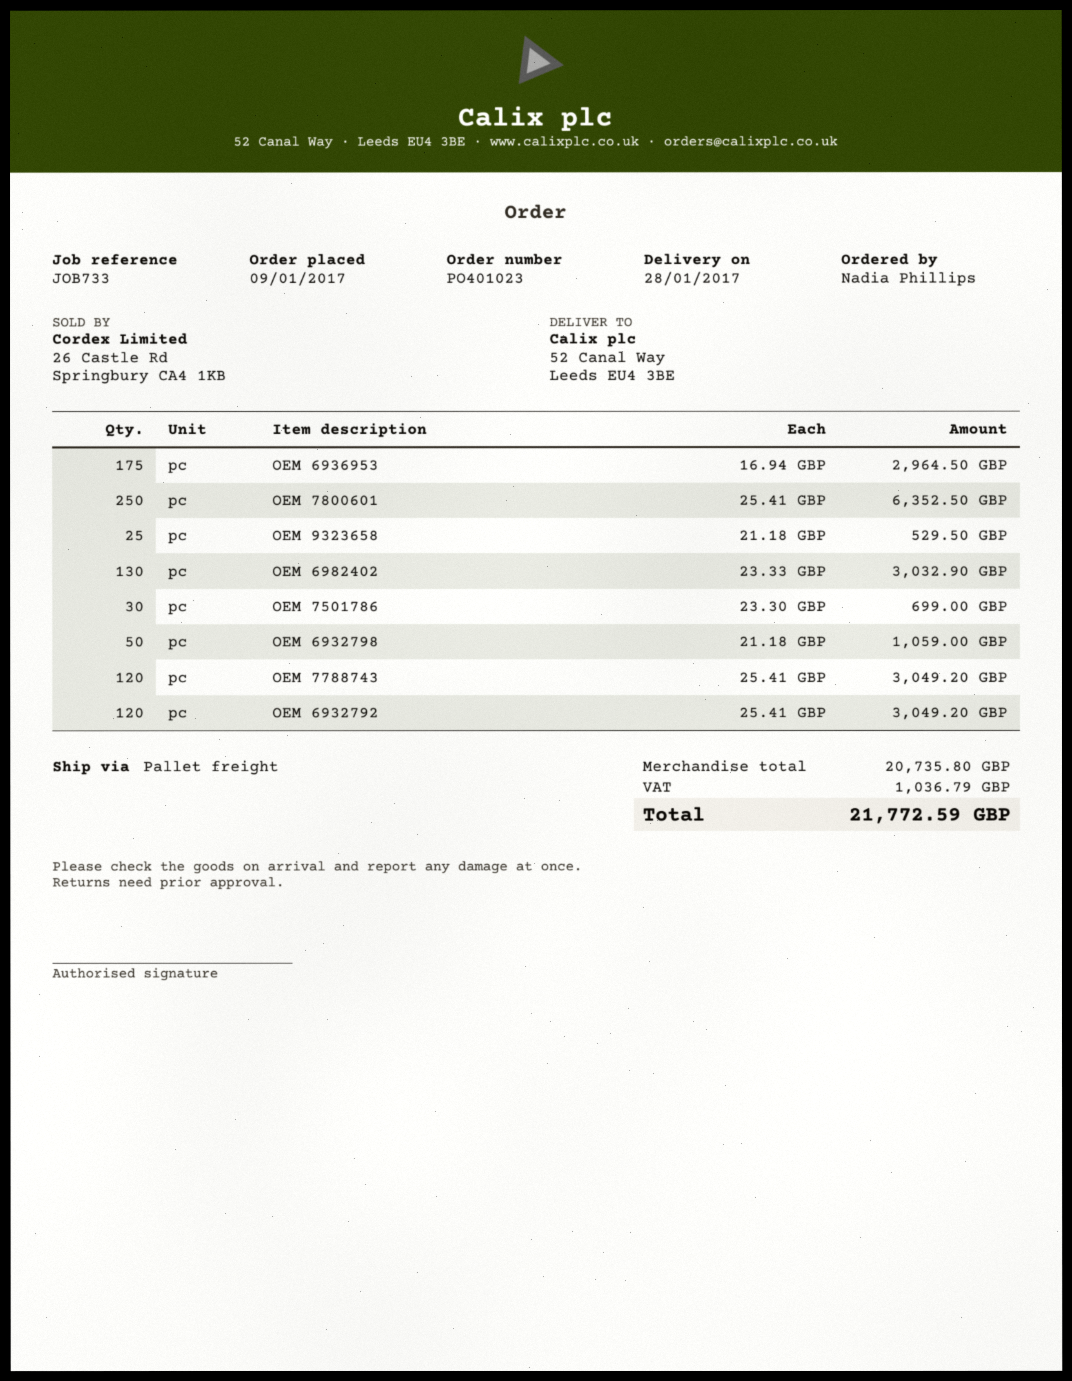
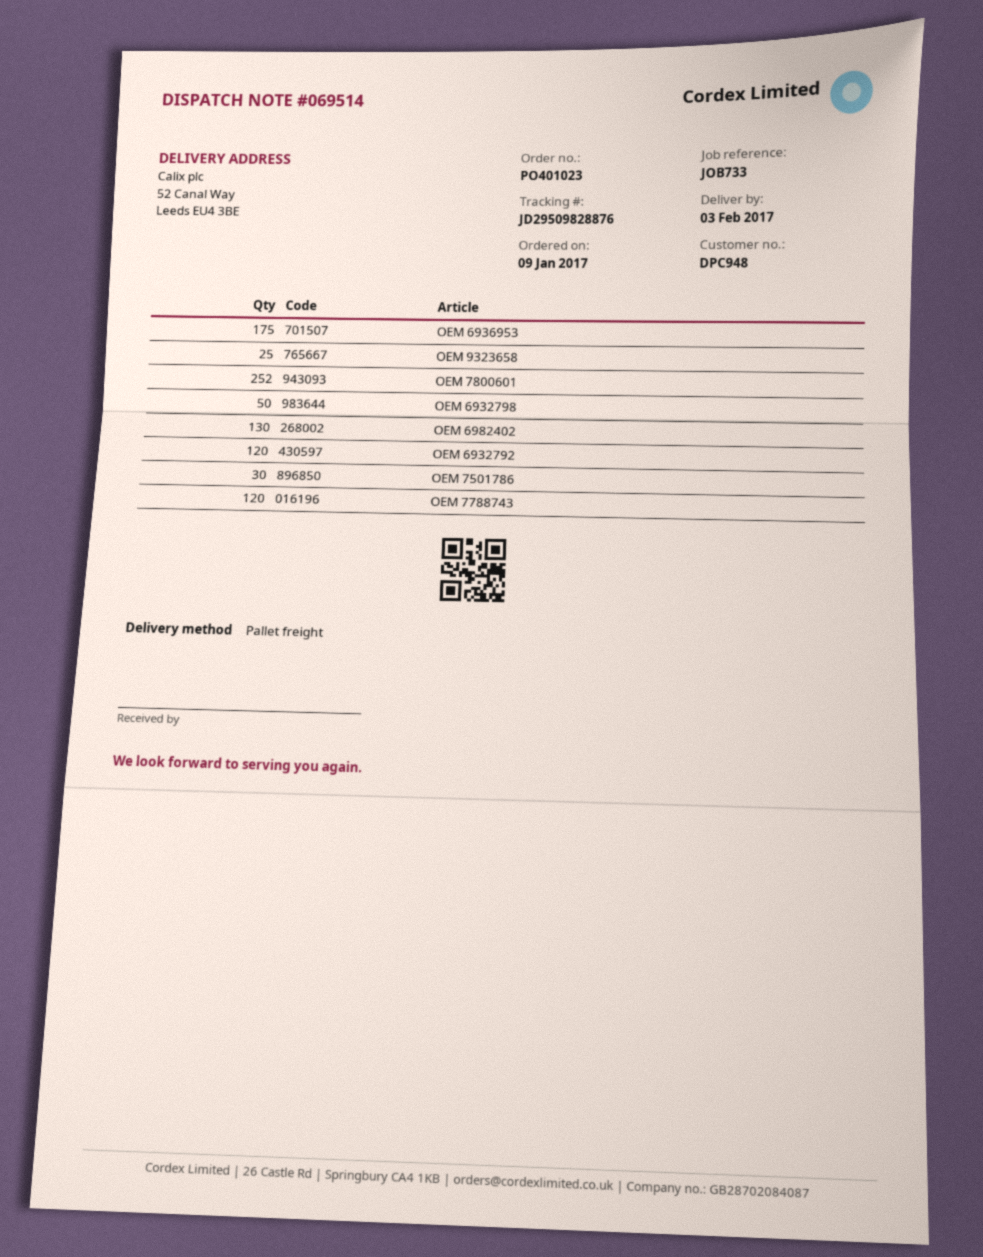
delivery date: 2017-01-28 -> 2017-02-03
OEM 7800601: 250 -> 252

